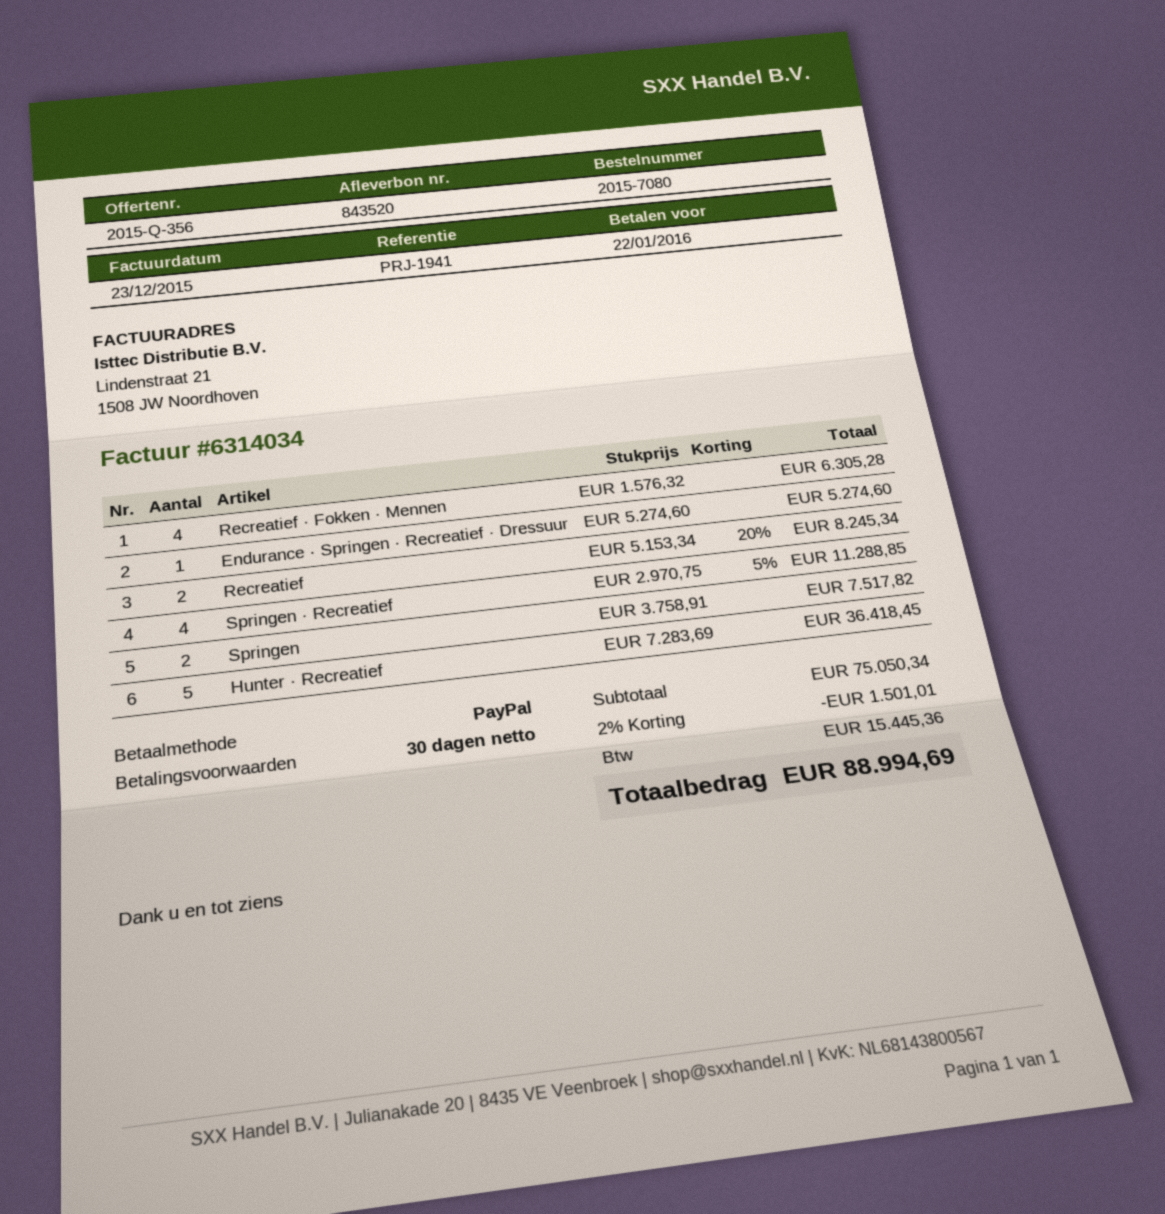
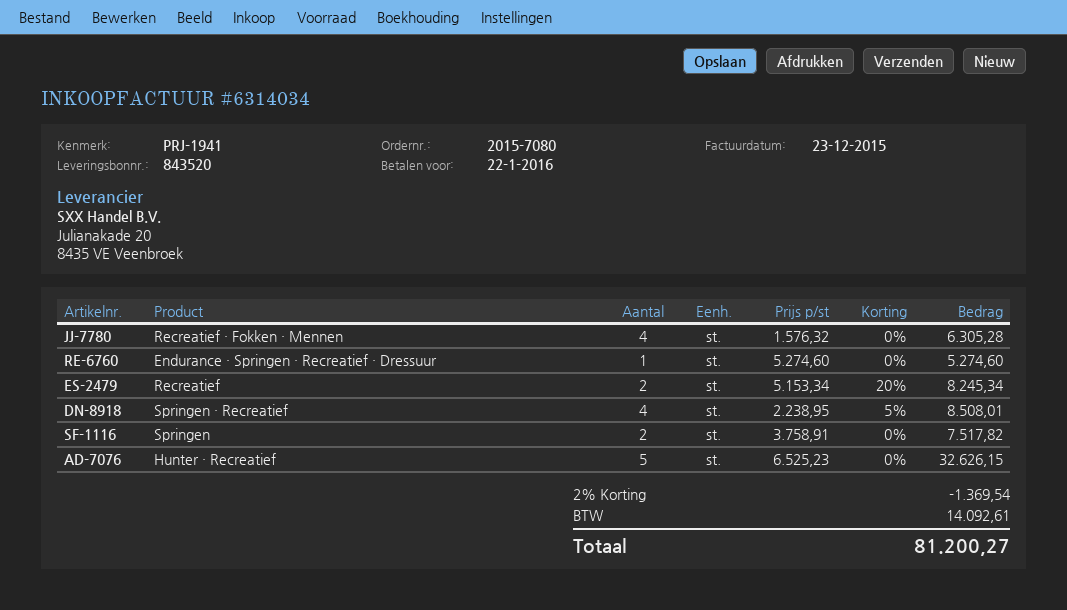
Springen · Recreatief: 4 x 2970.75 - 5% = 11288.85 -> 4 x 2238.95 - 5% = 8508.01
Hunter · Recreatief: 5 x 7283.69 = 36418.45 -> 5 x 6525.23 = 32626.15
discount: 2% = 1501.01 -> 2% = 1369.54
tax: 15445.36 -> 14092.61
total: 88994.69 -> 81200.27

